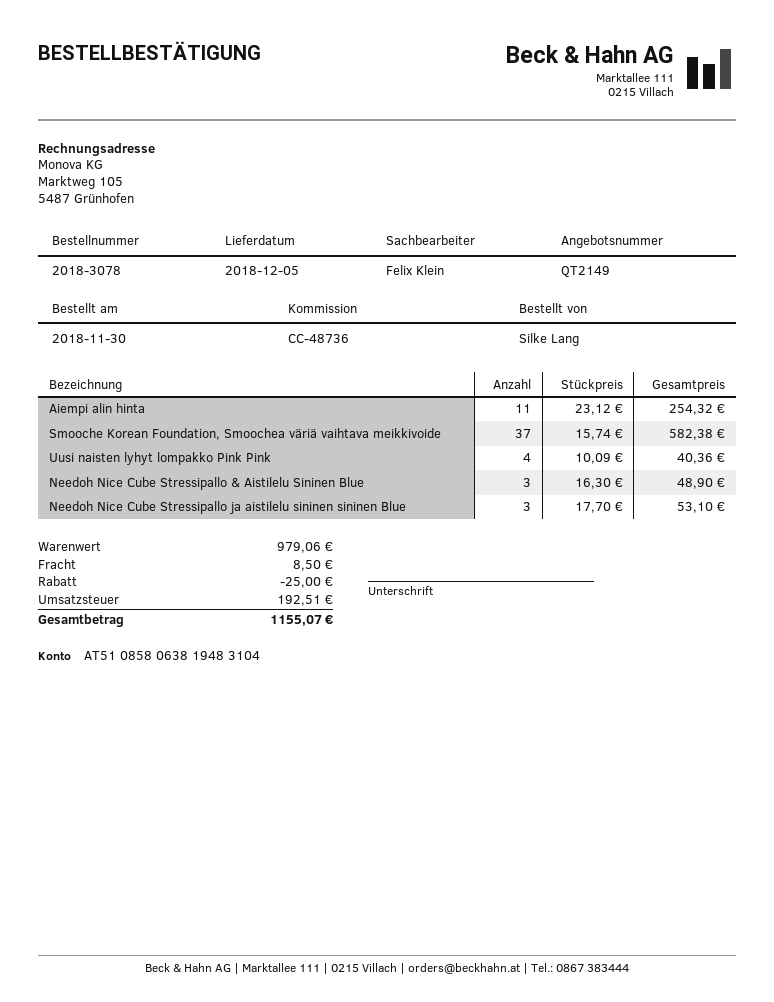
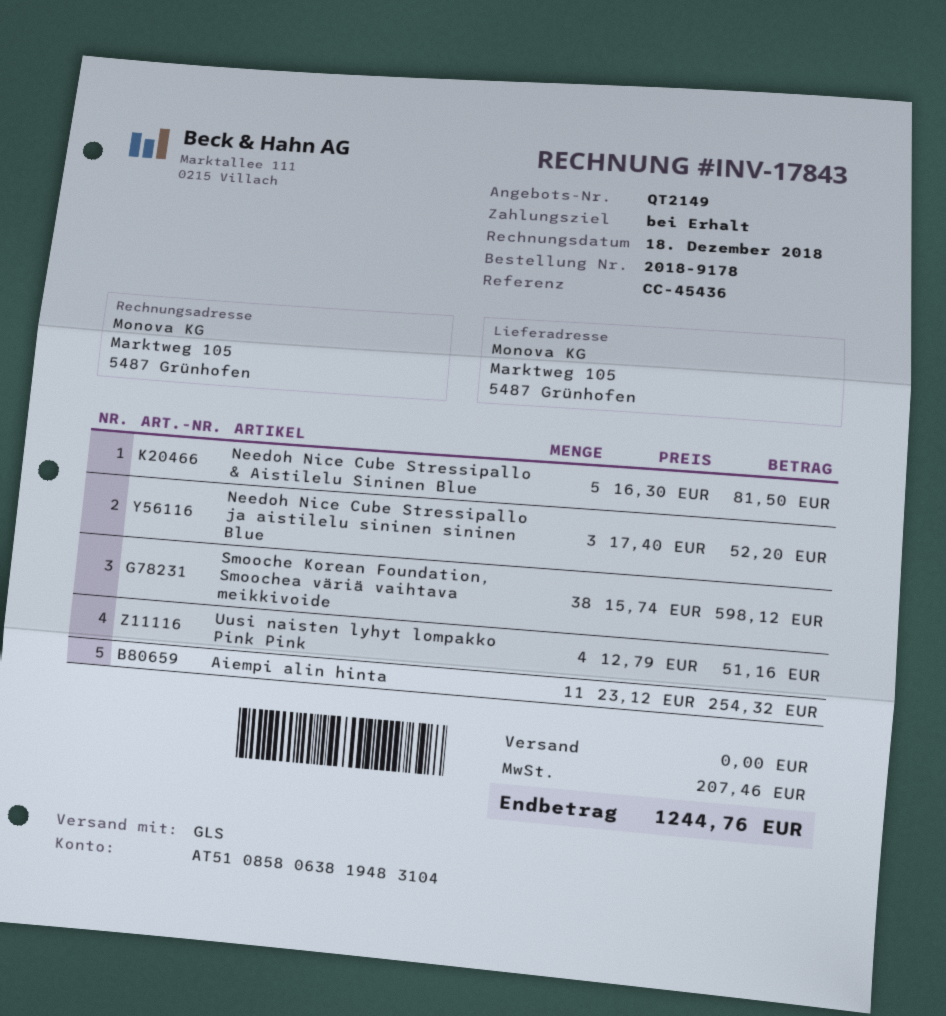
order number: 2018-3078 -> 2018-9178
reference: CC-48736 -> CC-45436
Smooche Korean Foundation, Smoochea väriä vaihtava meikkivoide: 37 x 15.74 = 582.38 -> 38 x 15.74 = 598.12
Uusi naisten lyhyt lompakko Pink Pink: 4 x 10.09 = 40.36 -> 4 x 12.79 = 51.16
Needoh Nice Cube Stressipallo & Aistilelu Sininen Blue: 3 x 16.30 = 48.90 -> 5 x 16.30 = 81.50
Needoh Nice Cube Stressipallo ja aistilelu sininen sininen Blue: 3 x 17.70 = 53.10 -> 3 x 17.40 = 52.20
discount: 25.00 -> none
shipping: 8.50 -> 0.00
tax: 192.51 -> 207.46
total: 1155.07 -> 1244.76

